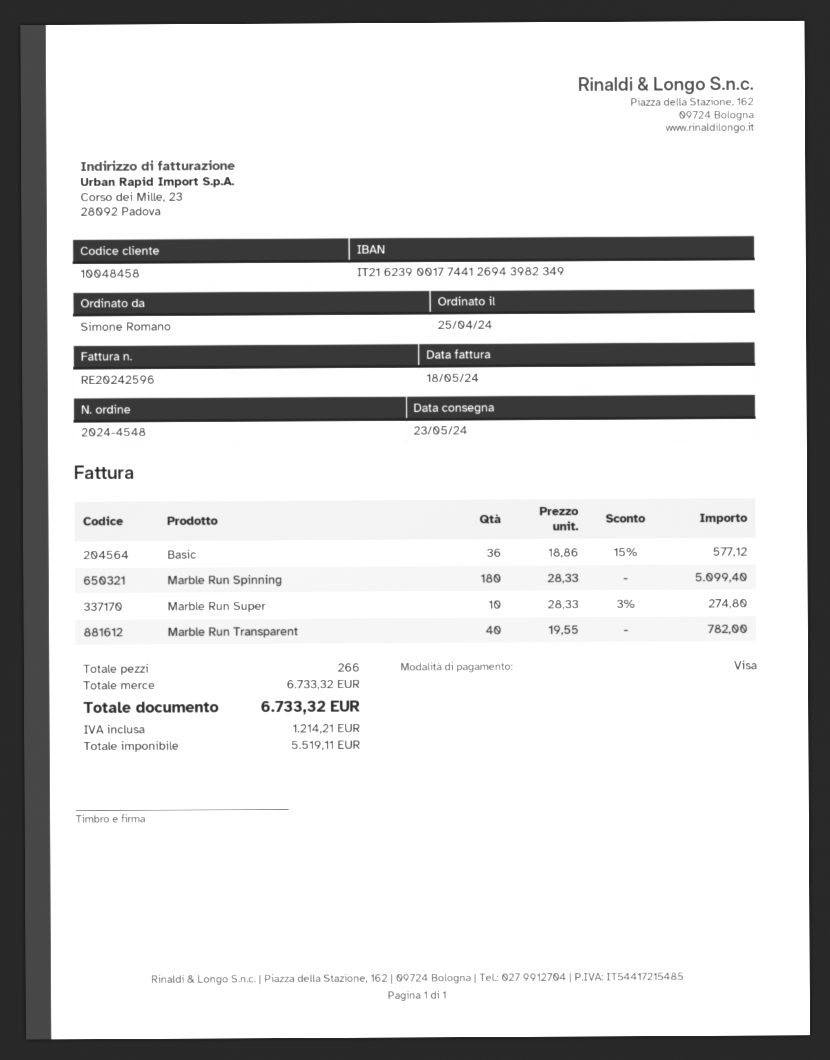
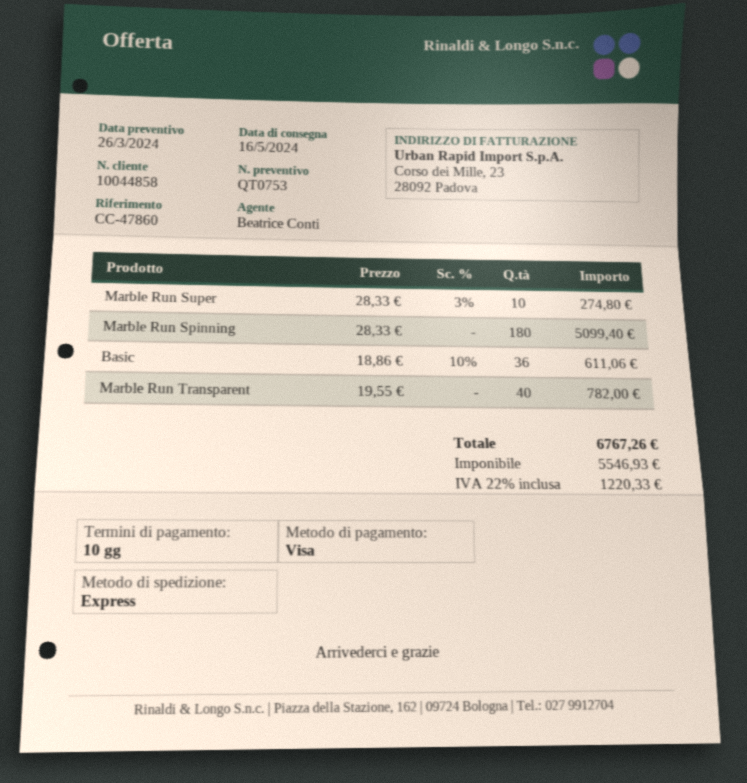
delivery date: 2024-05-23 -> 2024-05-16
customer number: 10048458 -> 10044858
Basic: 36 x 18.86 - 15% = 577.12 -> 36 x 18.86 - 10% = 611.06
net: 5519.11 -> 5546.93
tax: 1214.21 -> 1220.33
total: 6733.32 -> 6767.26

